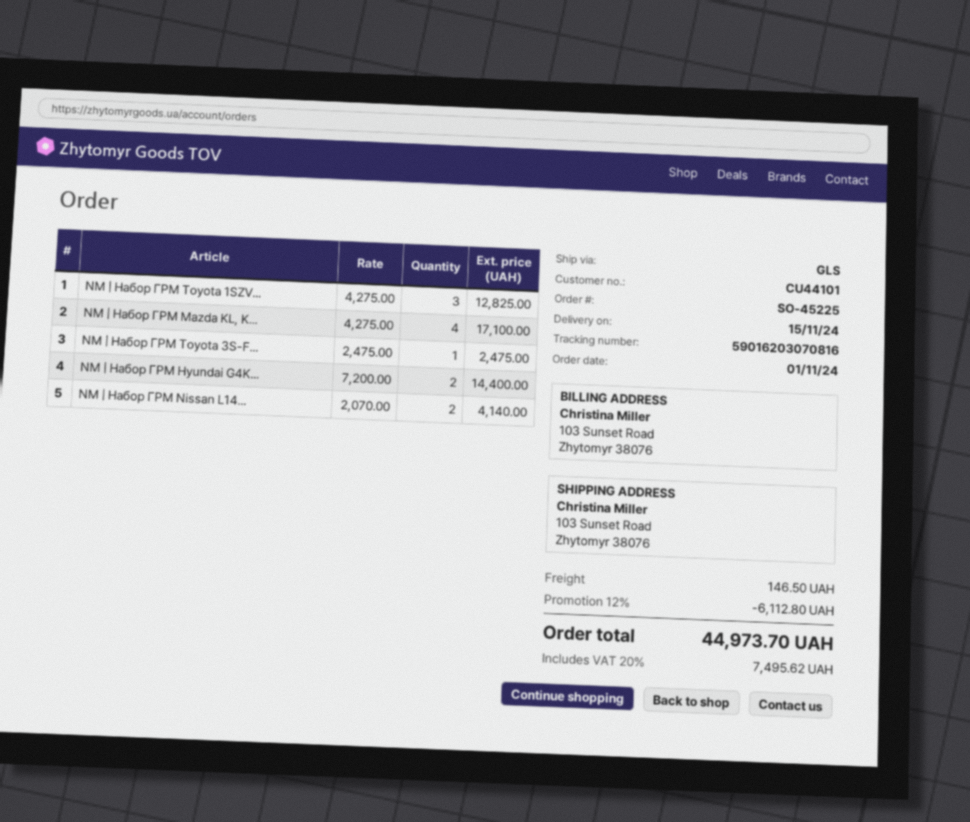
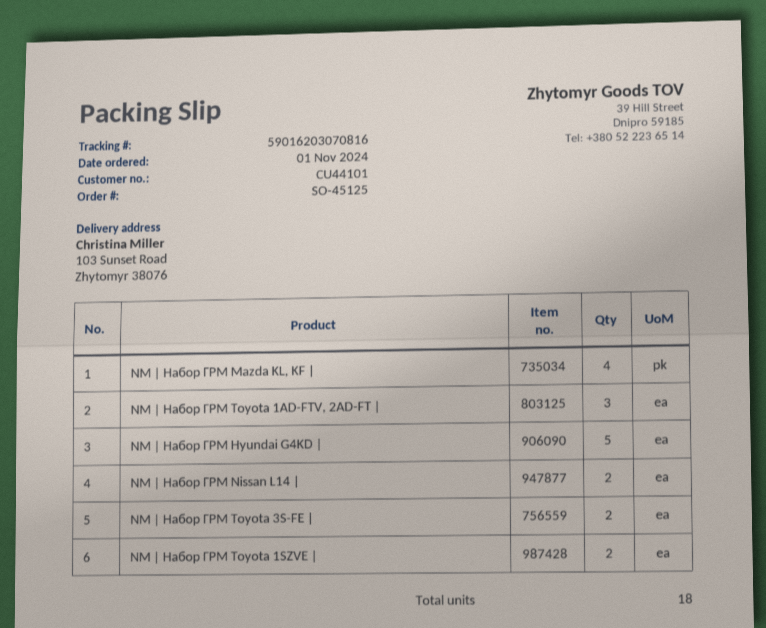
order number: SO-45225 -> SO-45125
NM | Набор ГРМ Toyota 1SZV...: 3 -> 2
NM | Набор ГРМ Toyota 3S-F...: 1 -> 2
NM | Набор ГРМ Hyundai G4K...: 2 -> 5
NM | Набор ГРМ Toyota 1AD-FTV, 2AD-FT |: none -> 3

